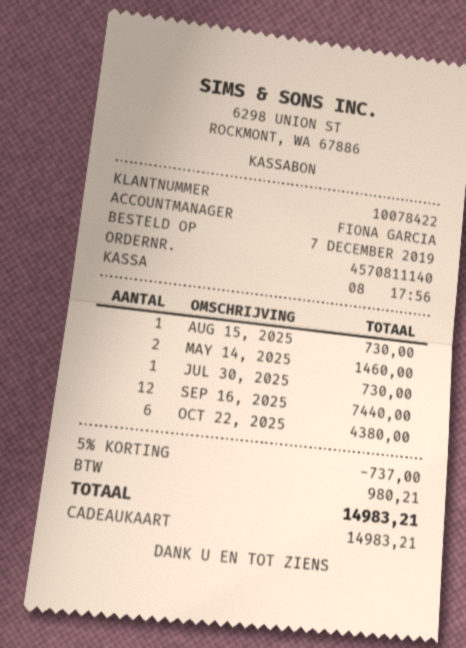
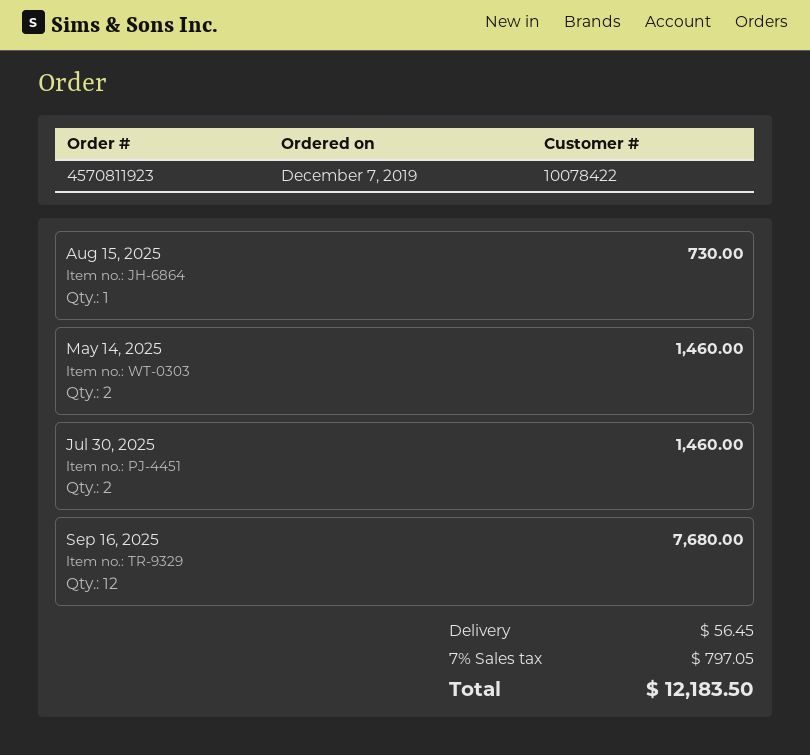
order number: 4570811140 -> 4570811923
JUL 30, 2025: 1 for 730.00 -> 2 for 1460.00
SEP 16, 2025: 12 for 7440.00 -> 12 for 7680.00
OCT 22, 2025: 6 for 4380.00 -> none
discount: 5% = 737.00 -> none
shipping: none -> 56.45
tax: 980.21 -> 797.05
total: 14983.21 -> 12183.50

